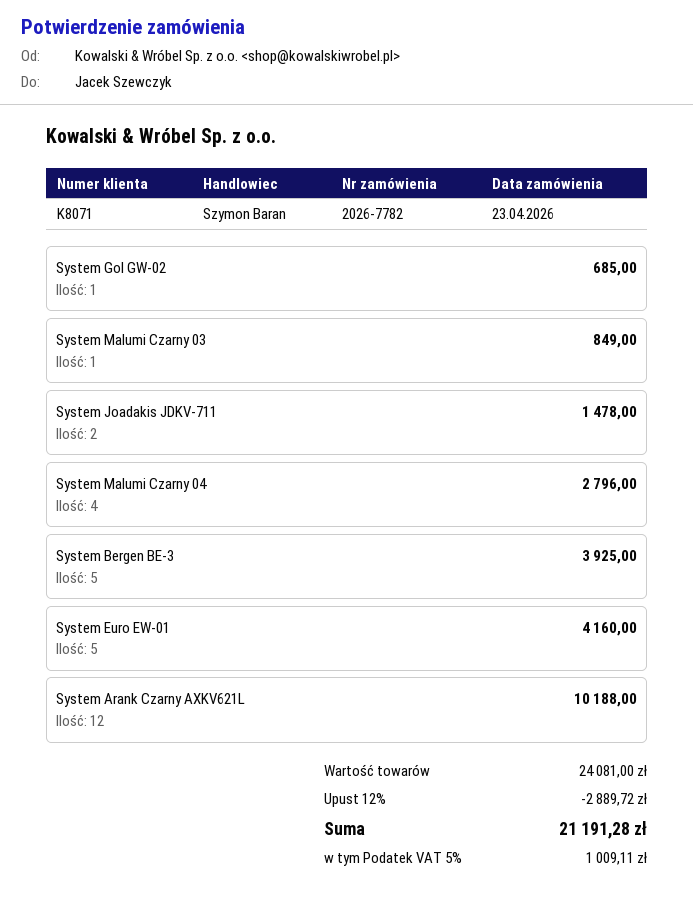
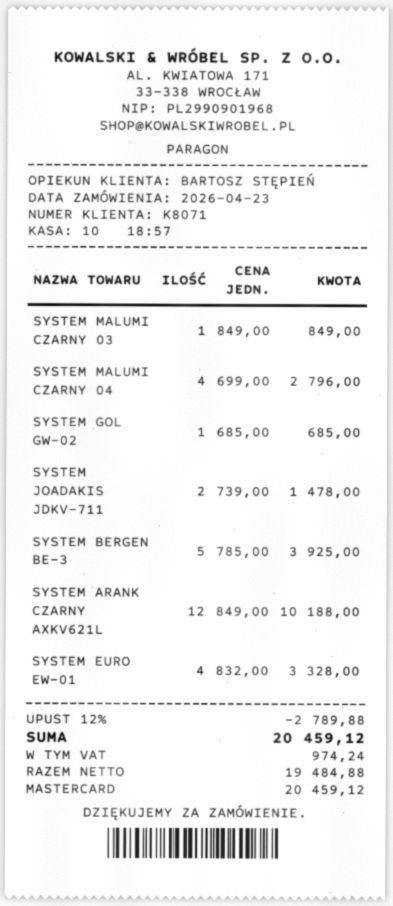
sales rep: Szymon Baran -> BARTOSZ STĘPIEŃ
System Euro EW-01: 5 for 4160.00 -> 4 for 3328.00
discount: 12% = 2889.72 -> 12% = 2789.88
tax: 1009.11 -> 974.24
total: 21191.28 -> 20459.12

